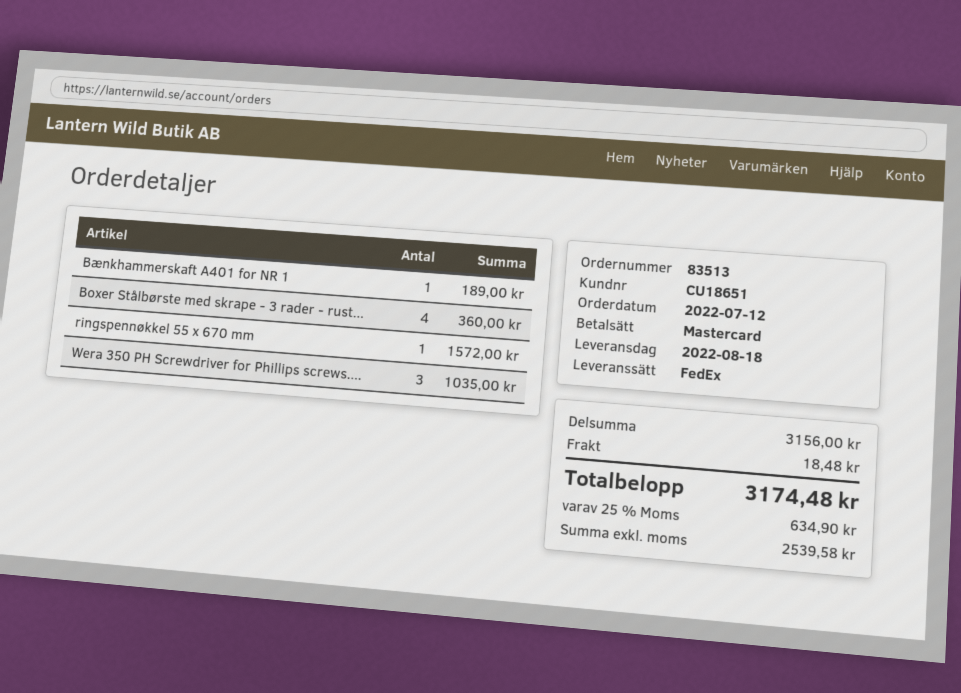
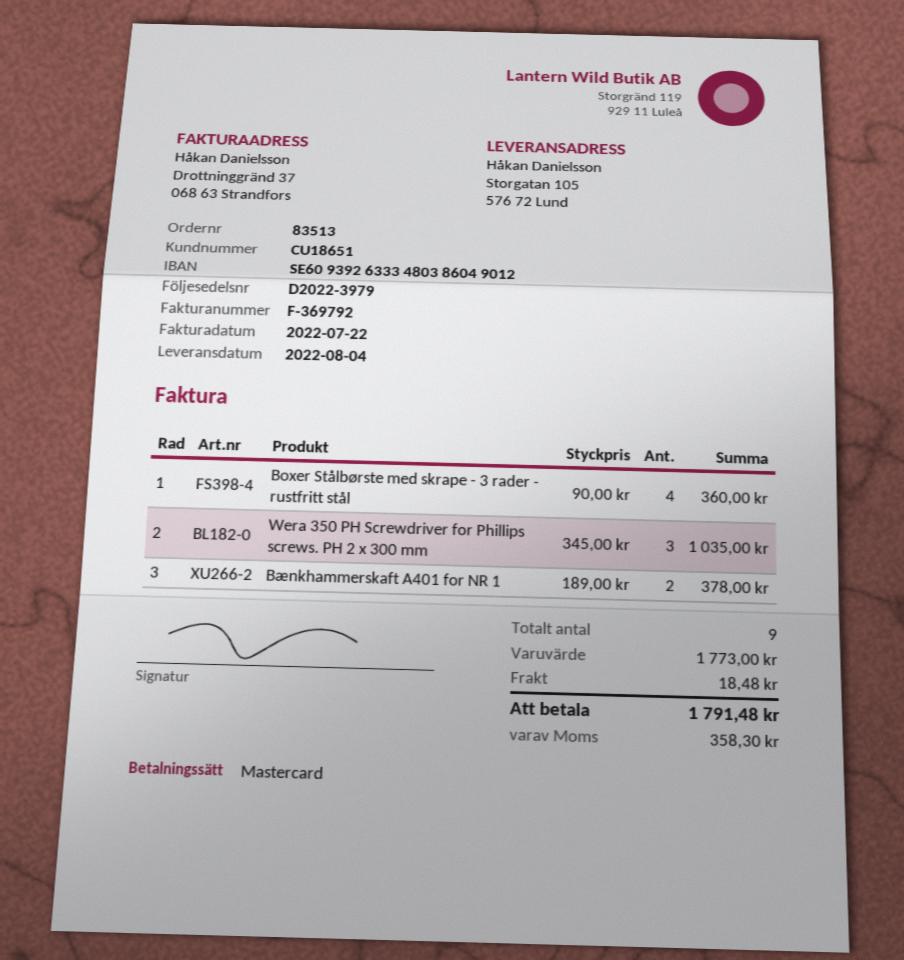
delivery date: 2022-08-18 -> 2022-08-04
Bænkhammerskaft A401 for NR 1: 1 for 189.00 -> 2 for 378.00
ringspennøkkel 55 x 670 mm: 1 for 1572.00 -> none
subtotal: 3156.00 -> 1773.00
tax: 634.90 -> 358.30
total: 3174.48 -> 1791.48

